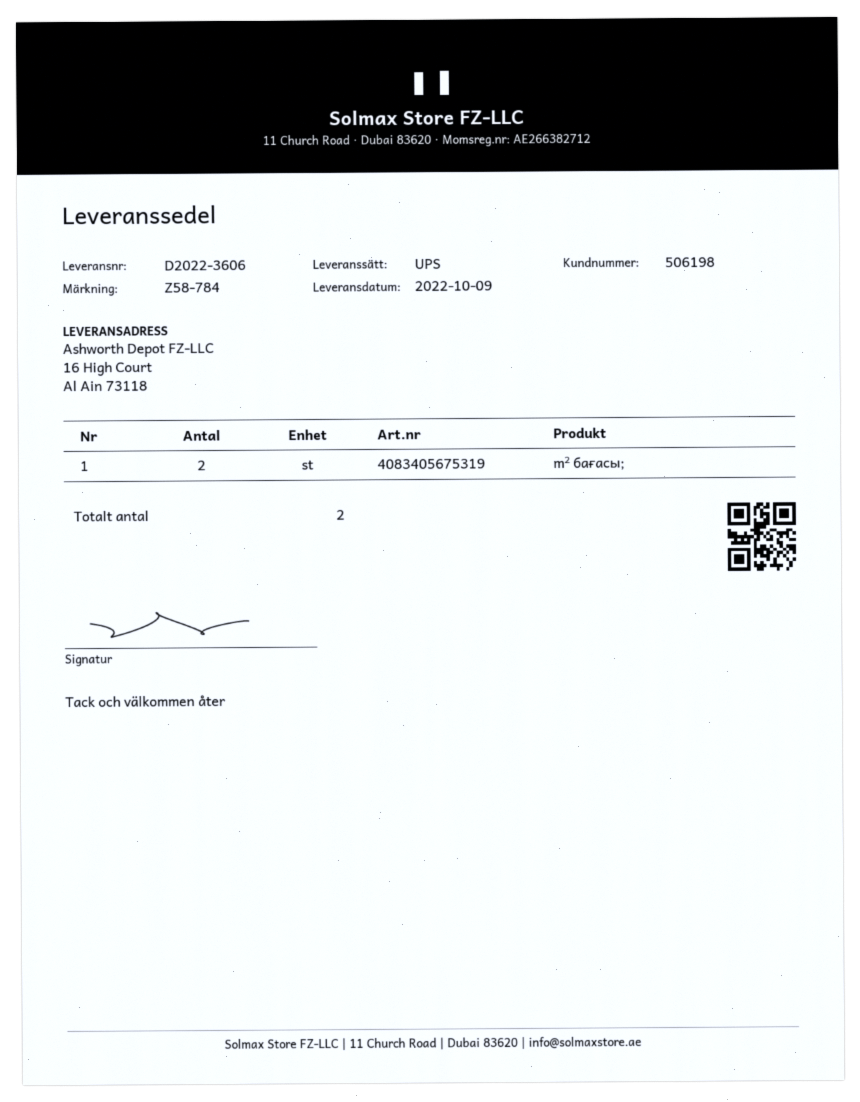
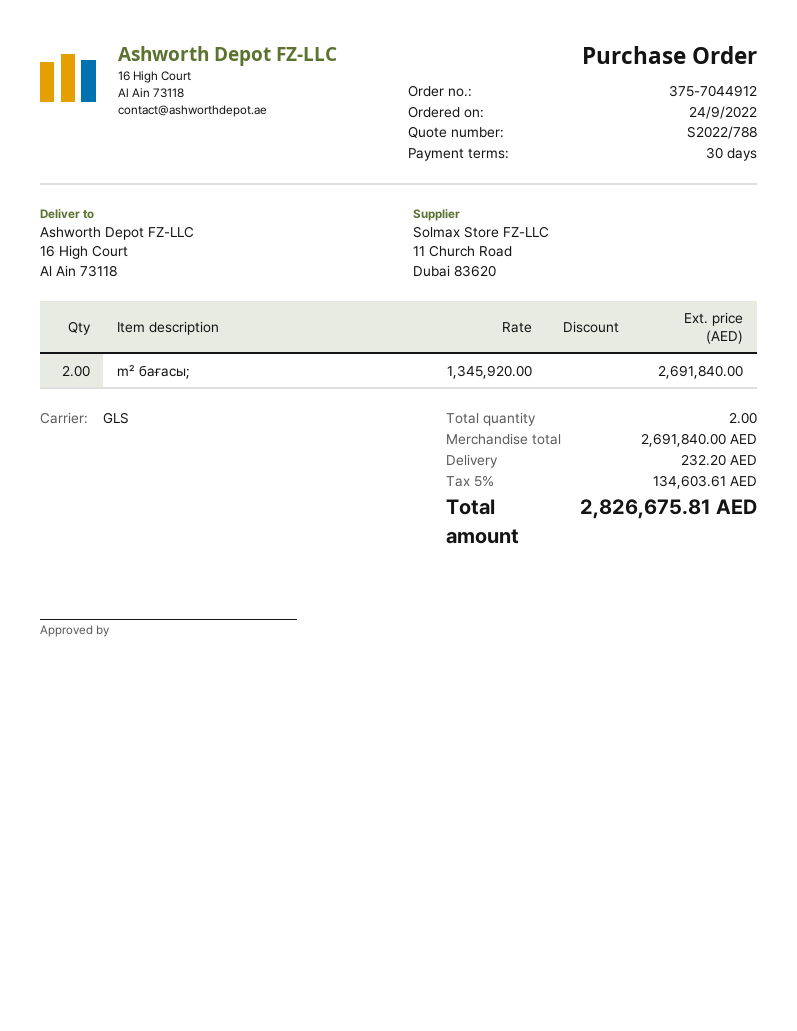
shipping method: UPS -> GLS

